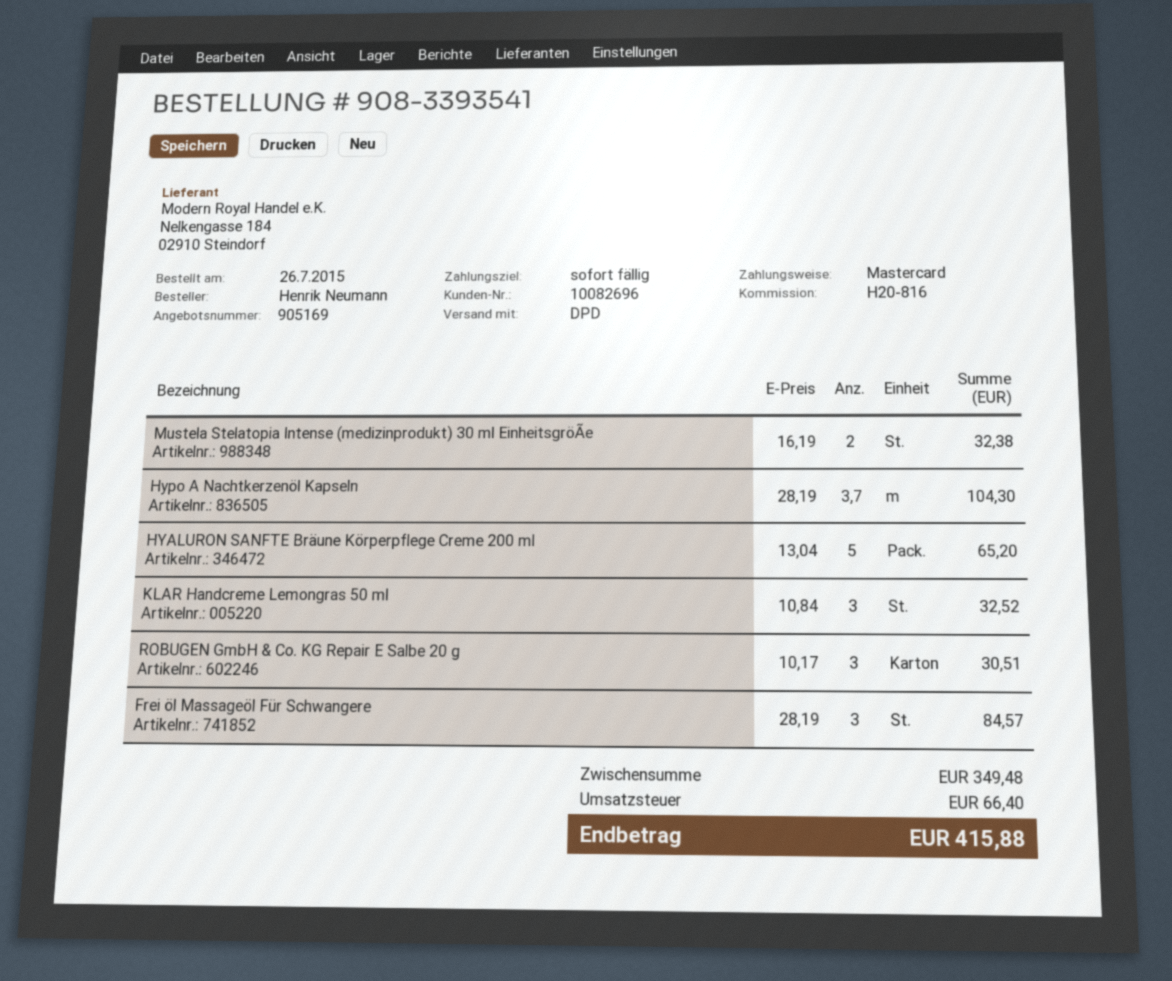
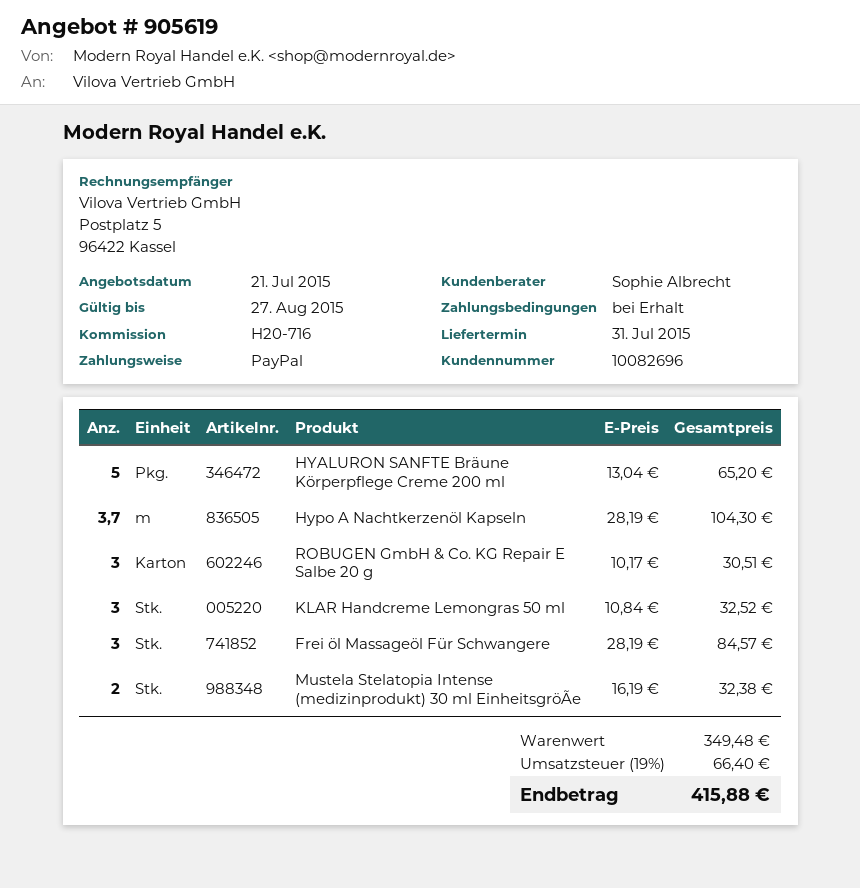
quote number: 905169 -> 905619
reference: H20-816 -> H20-716
payment method: Mastercard -> PayPal

